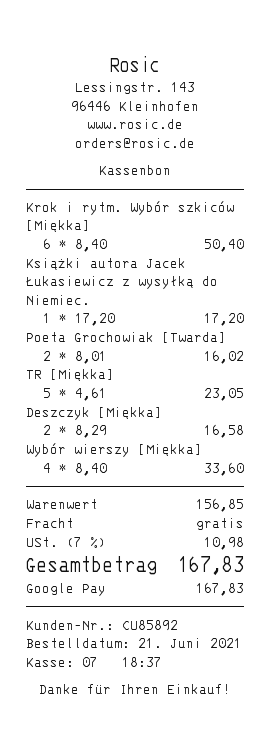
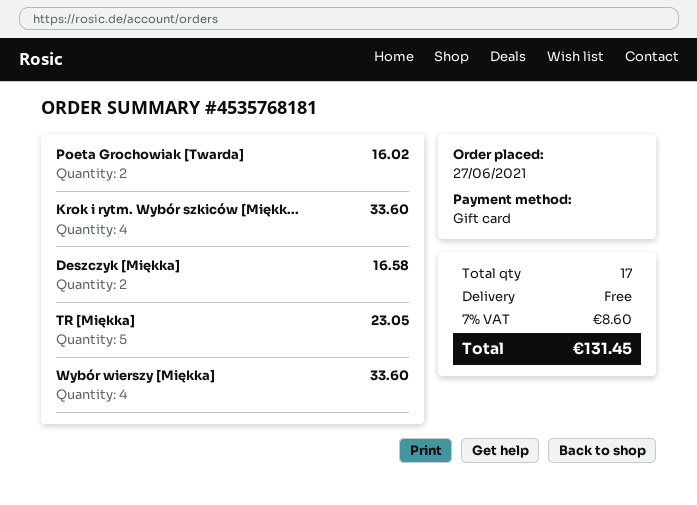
order date: 2021-06-21 -> 2021-06-27
payment method: Google Pay -> gift card
Krok i rytm. Wybór szkiców [Miękka]: 6 for 50.40 -> 4 for 33.60
Książki autora Jacek Łukasiewicz z wysyłką do Niemiec.: 1 for 17.20 -> none
tax: 7% = 10.98 -> 7% = 8.60
total: 167.83 -> 131.45

